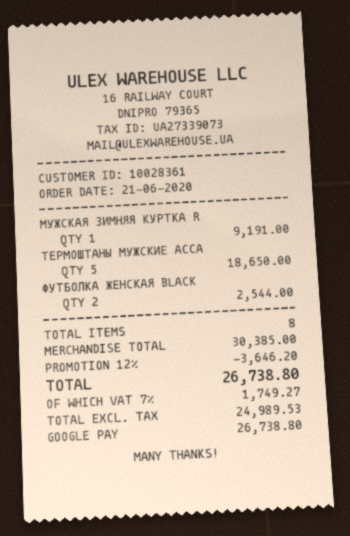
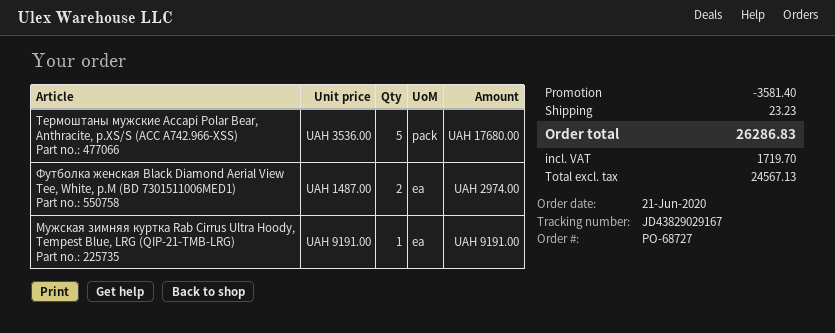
ТЕРМОШТАНЫ МУЖСКИЕ ACCA: 5 for 18650.00 -> 5 for 17680.00
ФУТБОЛКА ЖЕНСКАЯ BLACK: 2 for 2544.00 -> 2 for 2974.00
discount: 3646.20 -> 3581.40
shipping: none -> 23.23
net: 24989.53 -> 24567.13
tax: 1749.27 -> 1719.70
total: 26738.80 -> 26286.83

